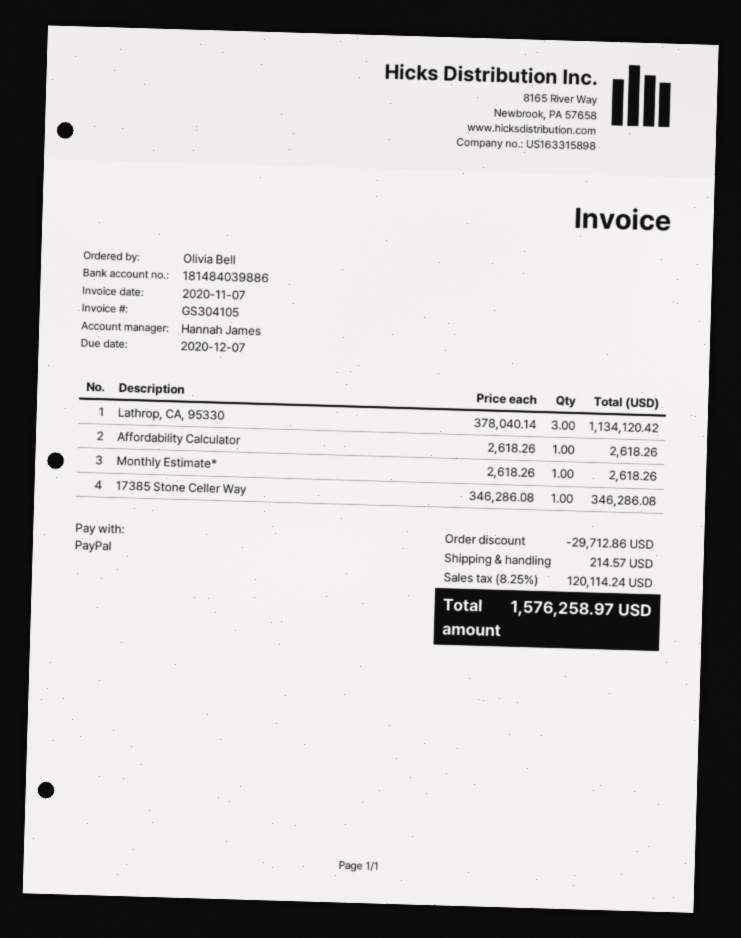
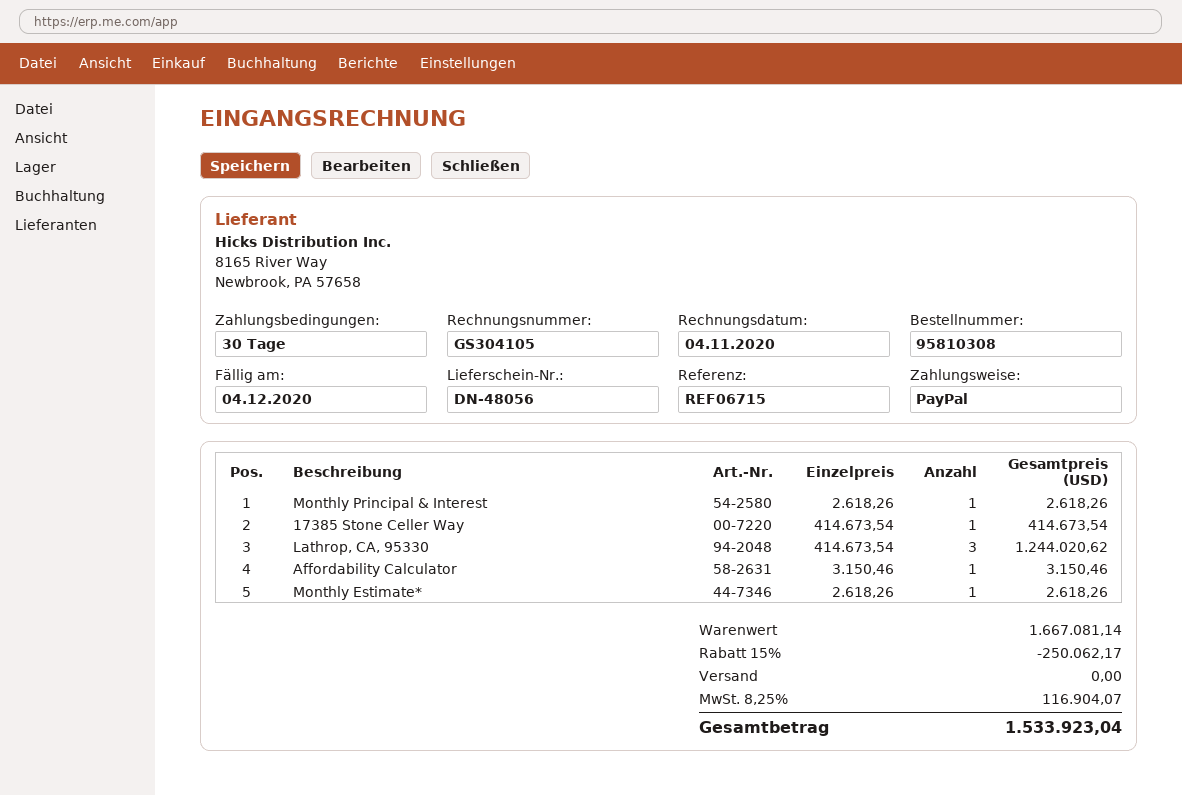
invoice date: 2020-11-07 -> 2020-11-04
due date: 2020-12-07 -> 2020-12-04
Lathrop, CA, 95330: 3 x 378040.14 = 1134120.42 -> 3 x 414673.54 = 1244020.62
Affordability Calculator: 1 x 2618.26 = 2618.26 -> 1 x 3150.46 = 3150.46
17385 Stone Celler Way: 1 x 346286.08 = 346286.08 -> 1 x 414673.54 = 414673.54
Monthly Principal & Interest: none -> 1 x 2618.26 = 2618.26
discount: 29712.86 -> 250062.17
shipping: 214.57 -> 0.00
tax: 8.25% = 120114.24 -> 8.25% = 116904.07
total: 1576258.97 -> 1533923.04

